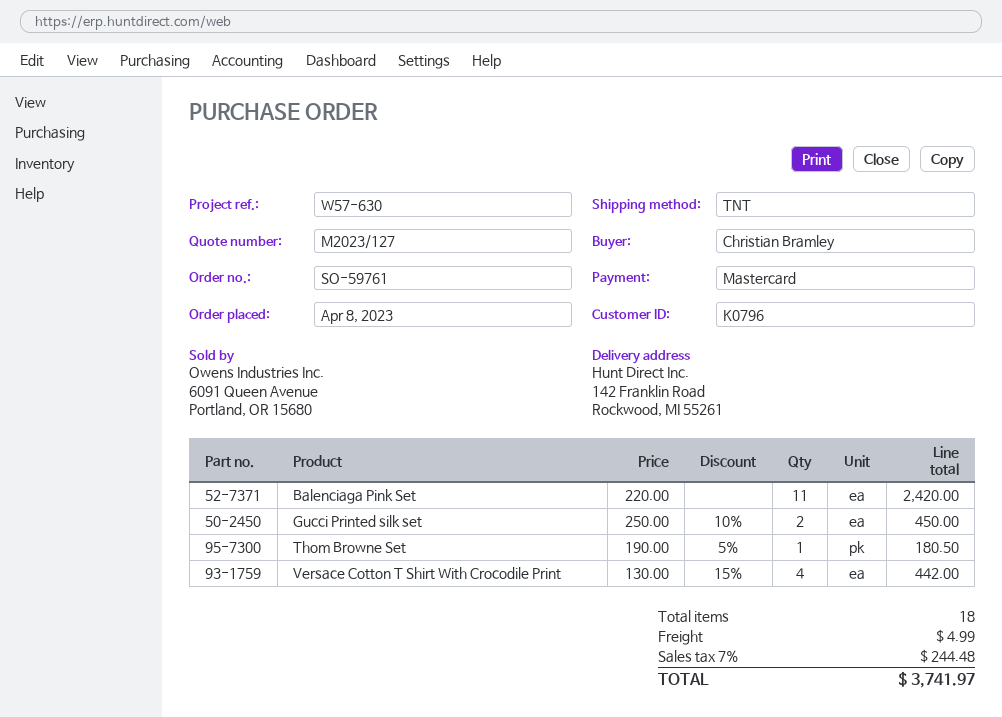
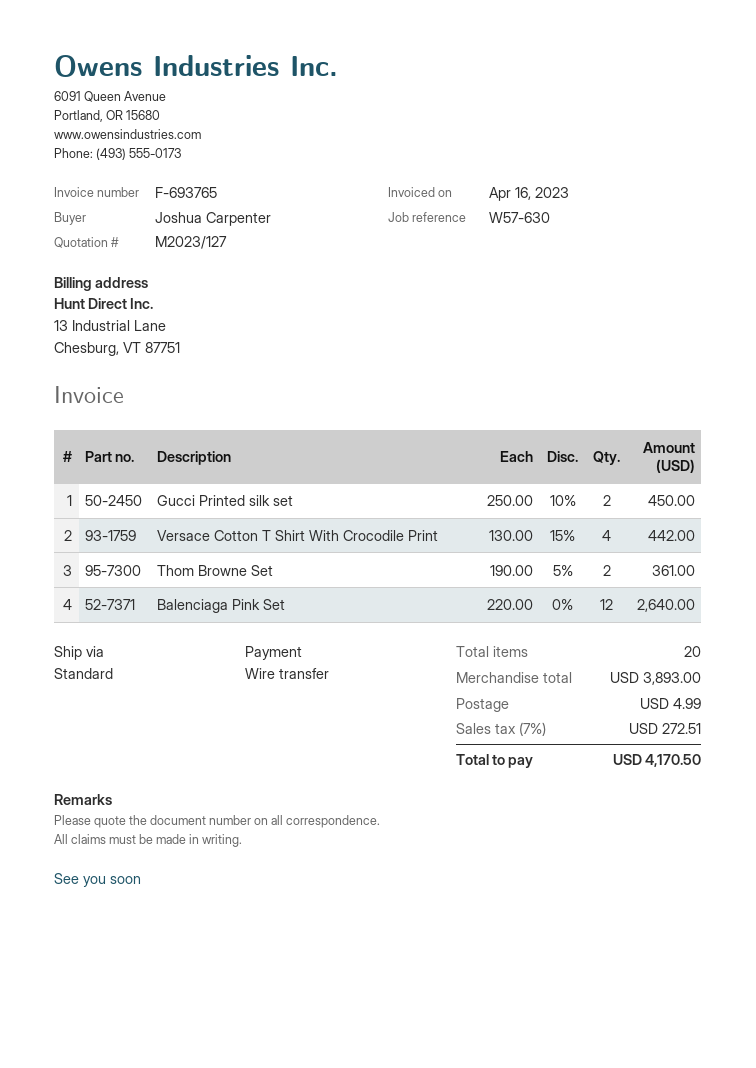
ordered by: Christian Bramley -> Joshua Carpenter
payment method: Mastercard -> bank transfer
shipping method: TNT -> standard
Balenciaga Pink Set: 11 x 220.00 = 2420.00 -> 12 x 220.00 = 2640.00
Thom Browne Set: 1 x 190.00 - 5% = 180.50 -> 2 x 190.00 - 5% = 361.00
total quantity: 18 -> 20
tax: 7% = 244.48 -> 7% = 272.51
total: 3741.97 -> 4170.50

